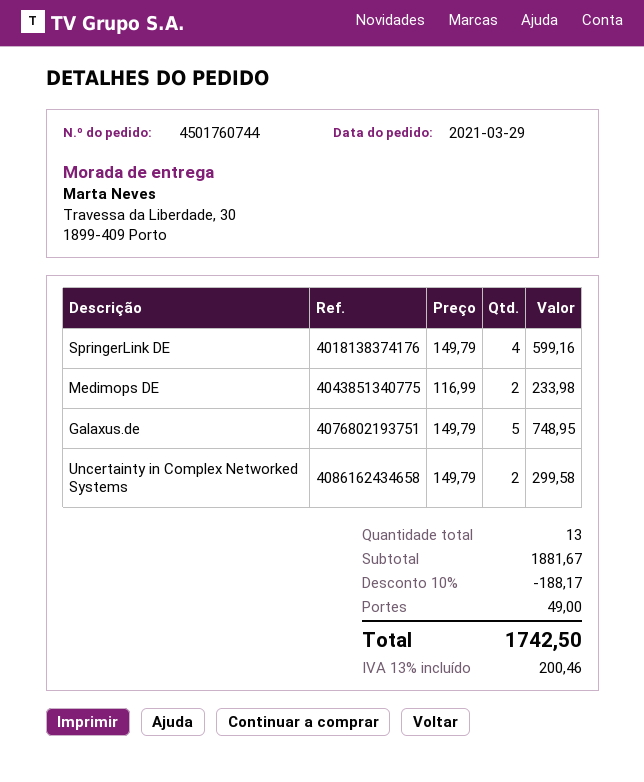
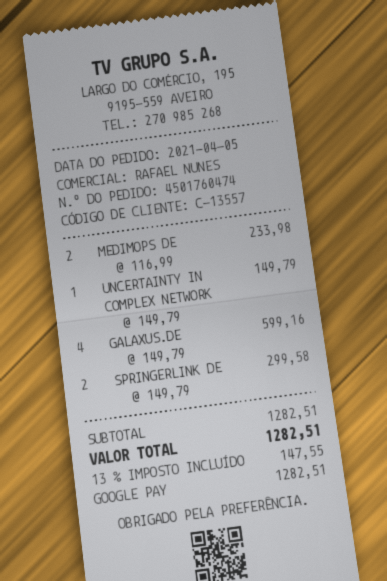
order number: 4501760744 -> 4501760474
order date: 2021-03-29 -> 2021-04-05
SpringerLink DE: 4 x 149.79 = 599.16 -> 2 x 149.79 = 299.58
Galaxus.de: 5 x 149.79 = 748.95 -> 4 x 149.79 = 599.16
Uncertainty in Complex Networked Systems: 2 x 149.79 = 299.58 -> 1 x 149.79 = 149.79
subtotal: 1881.67 -> 1282.51
discount: 10% = 188.17 -> none
shipping: 49.00 -> none
tax: 13% = 200.46 -> 13% = 147.55
total: 1742.50 -> 1282.51

